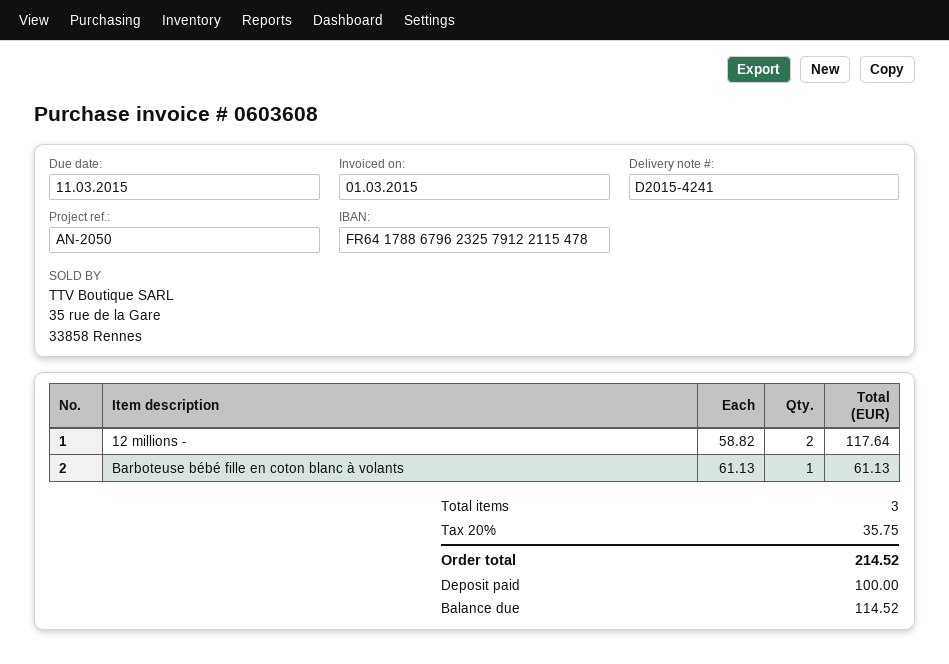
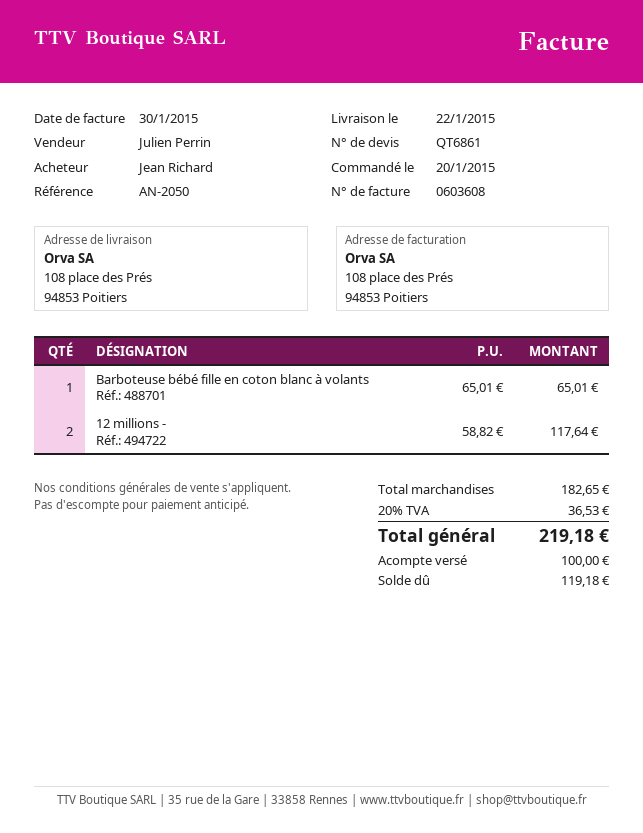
invoice date: 2015-03-01 -> 2015-01-30
Barboteuse bébé fille en coton blanc à volants: 1 x 61.13 = 61.13 -> 1 x 65.01 = 65.01
tax: 20% = 35.75 -> 20% = 36.53
total: 214.52 -> 219.18
balance: 114.52 -> 119.18

